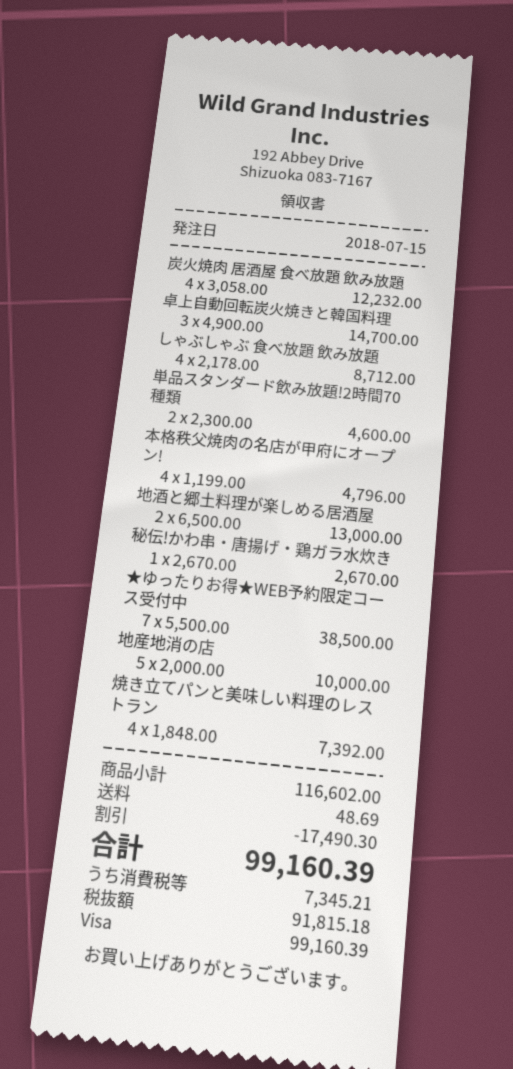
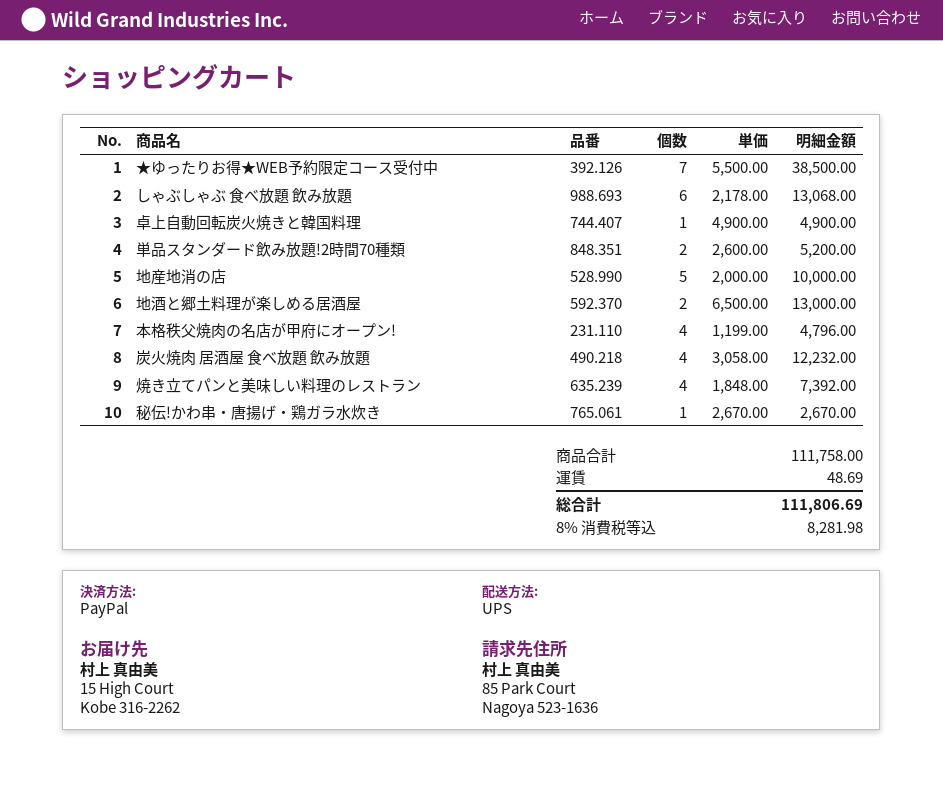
payment method: Visa -> PayPal
卓上自動回転炭火焼きと韓国料理: 3 x 4900.00 = 14700.00 -> 1 x 4900.00 = 4900.00
しゃぶしゃぶ 食べ放題 飲み放題: 4 x 2178.00 = 8712.00 -> 6 x 2178.00 = 13068.00
単品スタンダード飲み放題!2時間70種類: 2 x 2300.00 = 4600.00 -> 2 x 2600.00 = 5200.00
subtotal: 116602.00 -> 111758.00
discount: 17490.30 -> none
tax: 7345.21 -> 8281.98
total: 99160.39 -> 111806.69

